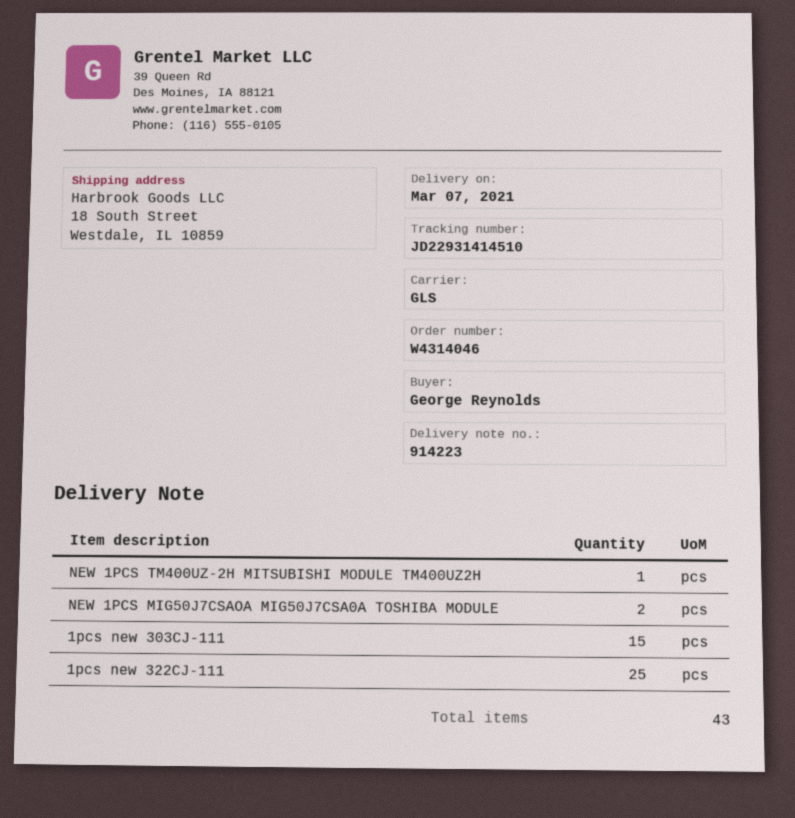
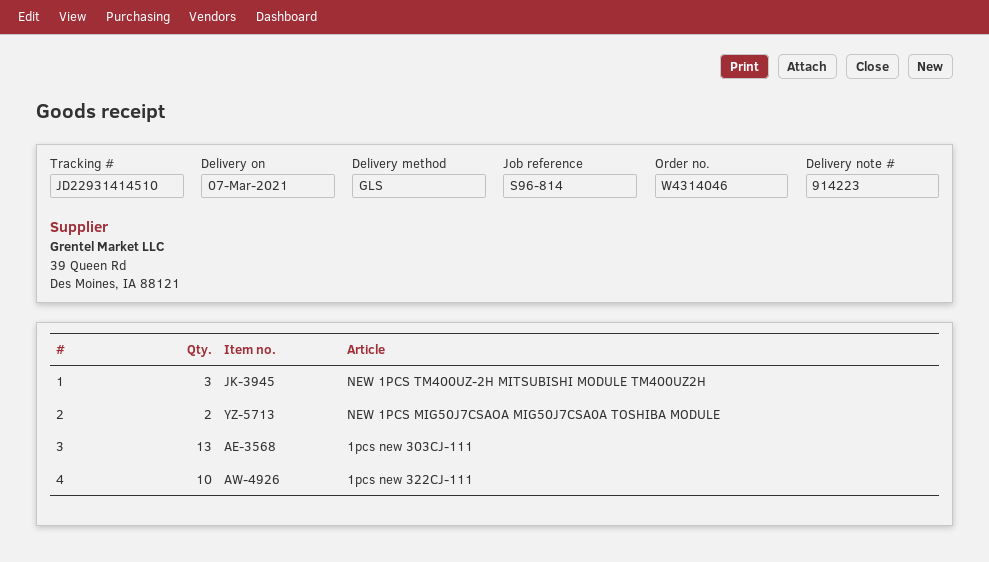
NEW 1PCS TM400UZ-2H MITSUBISHI MODULE TM400UZ2H: 1 -> 3
1pcs new 303CJ-111: 15 -> 13
1pcs new 322CJ-111: 25 -> 10

